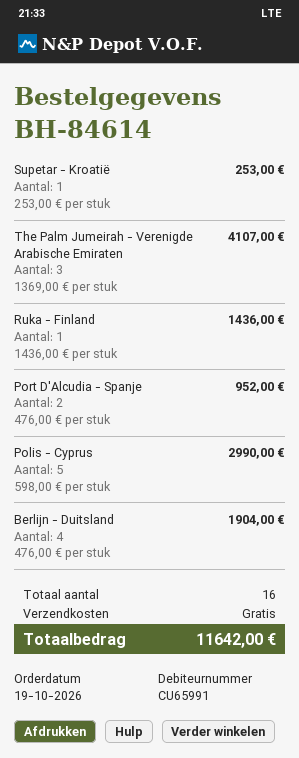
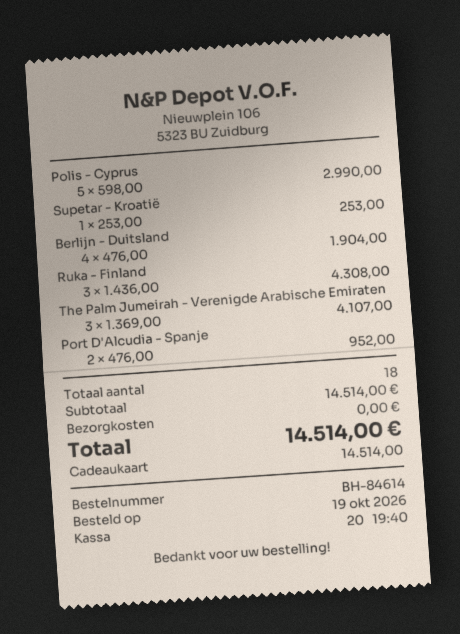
Ruka - Finland: 1 x 1436.00 = 1436.00 -> 3 x 1436.00 = 4308.00
total quantity: 16 -> 18
total: 11642.00 -> 14514.00

